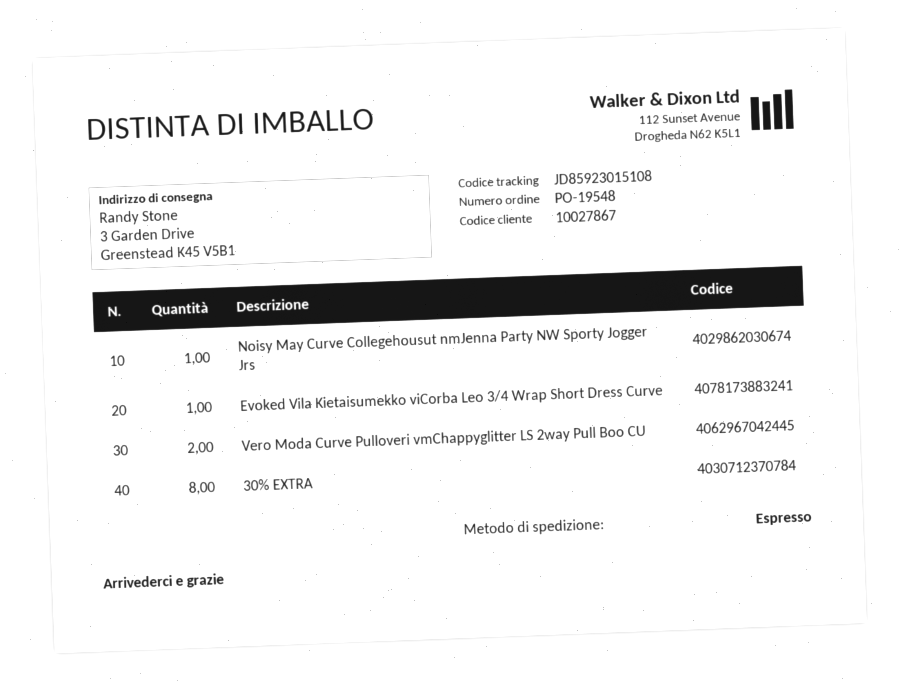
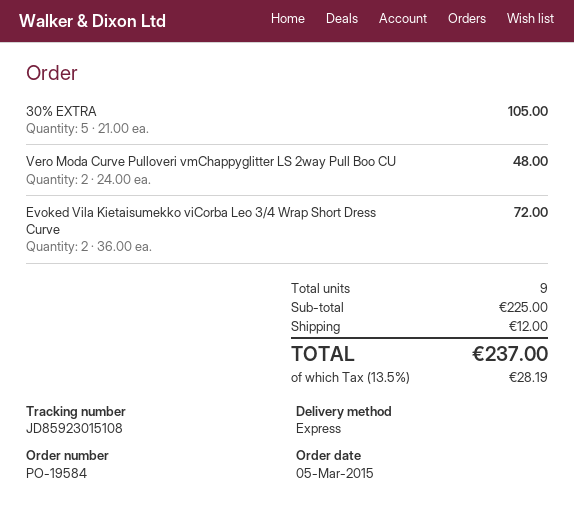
order number: PO-19548 -> PO-19584
Noisy May Curve Collegehousut nmJenna Party NW Sporty Jogger Jrs: 1 -> none
Evoked Vila Kietaisumekko viCorba Leo 3/4 Wrap Short Dress Curve: 1 -> 2
30% EXTRA: 8 -> 5

